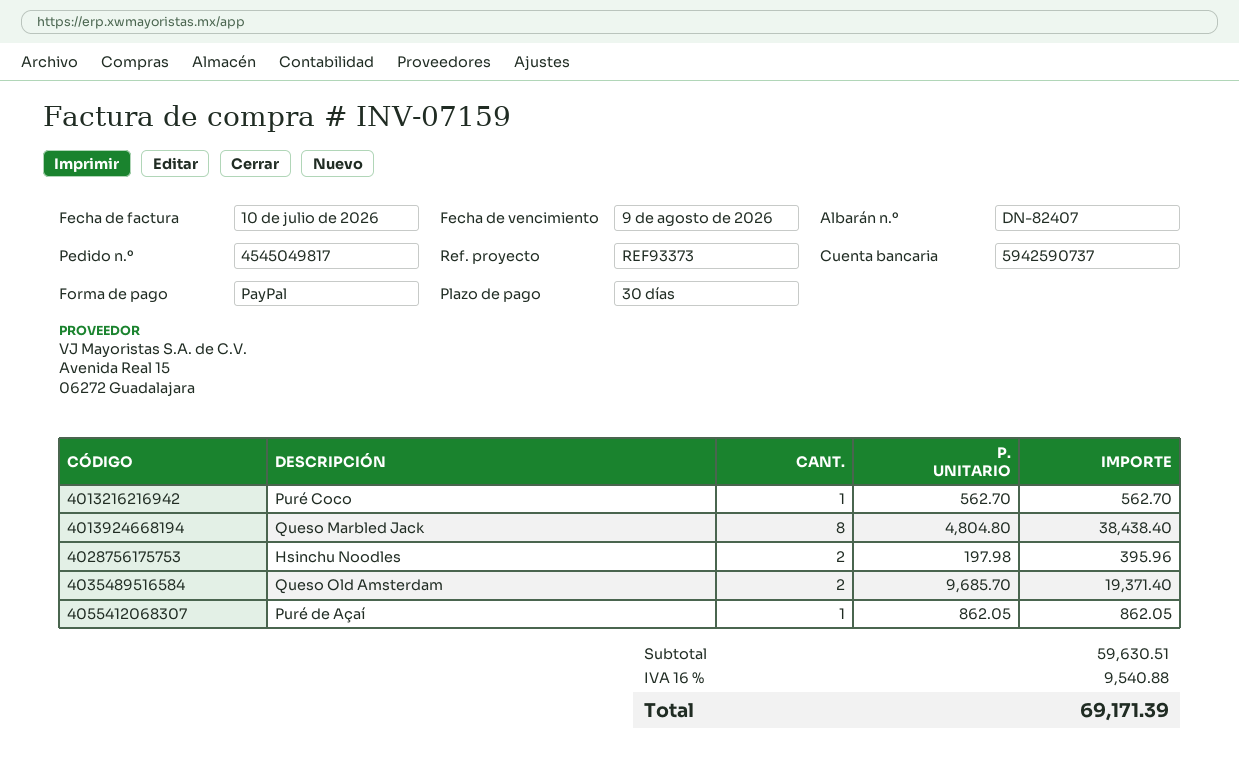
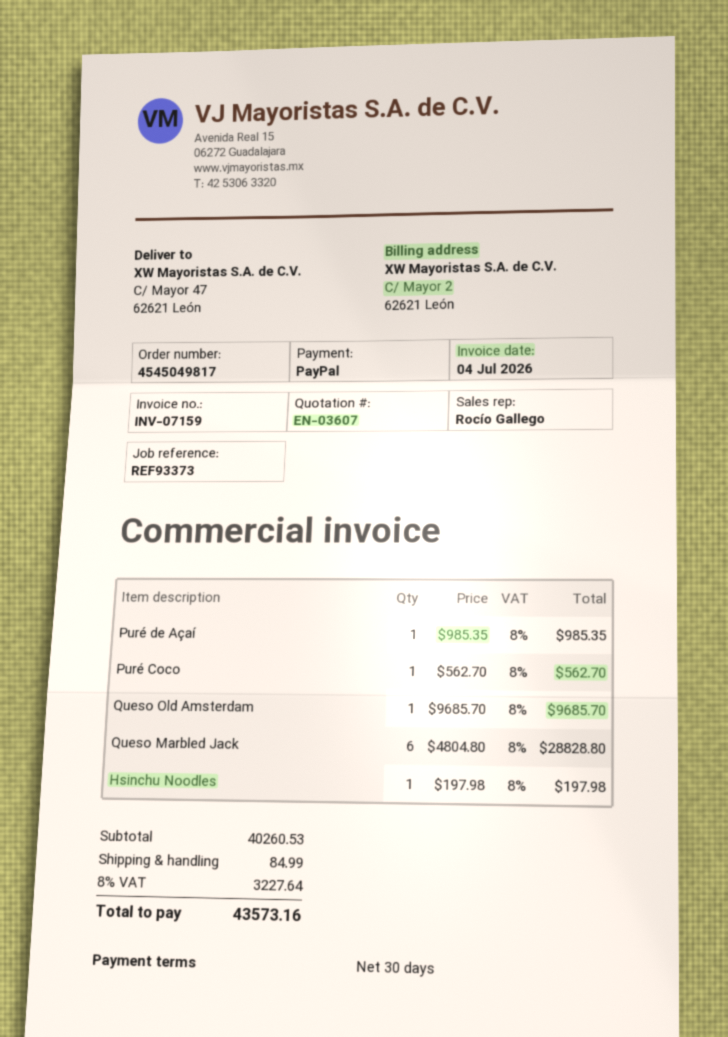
invoice date: 2026-07-10 -> 2026-07-04
Queso Marbled Jack: 8 x 4804.80 = 38438.40 -> 6 x 4804.80 = 28828.80
Hsinchu Noodles: 2 x 197.98 = 395.96 -> 1 x 197.98 = 197.98
Queso Old Amsterdam: 2 x 9685.70 = 19371.40 -> 1 x 9685.70 = 9685.70
Puré de Açaí: 1 x 862.05 = 862.05 -> 1 x 985.35 = 985.35
subtotal: 59630.51 -> 40260.53
shipping: none -> 84.99
tax: 16% = 9540.88 -> 8% = 3227.64
total: 69171.39 -> 43573.16

